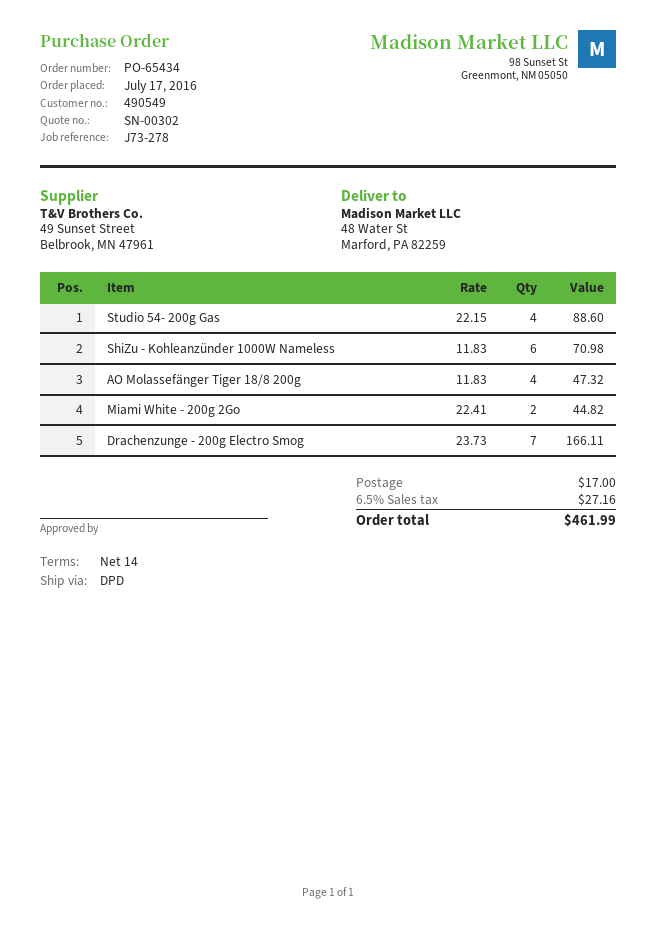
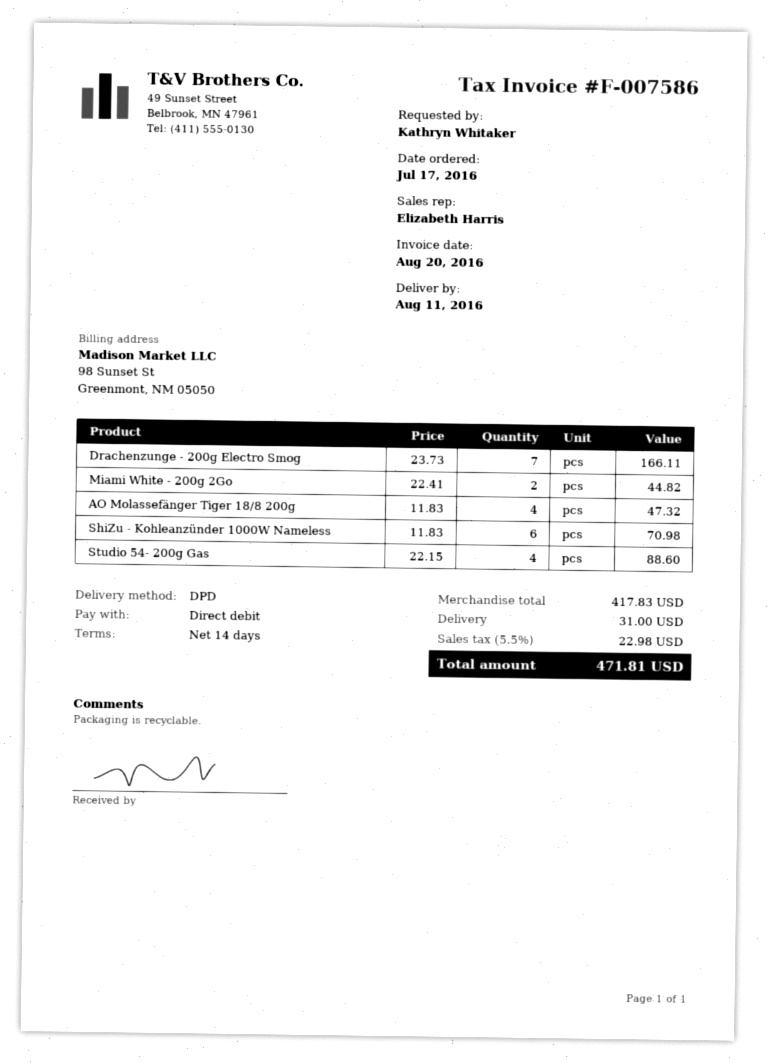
shipping: 17.00 -> 31.00
tax: 6.5% = 27.16 -> 5.5% = 22.98
total: 461.99 -> 471.81

